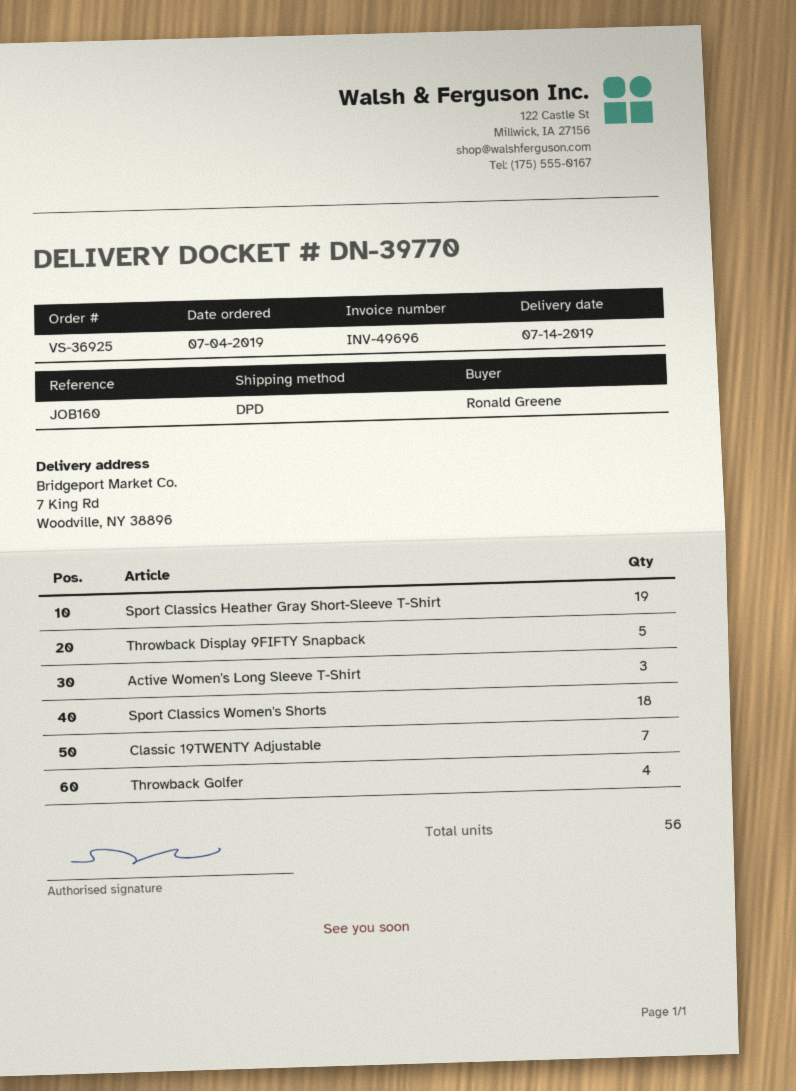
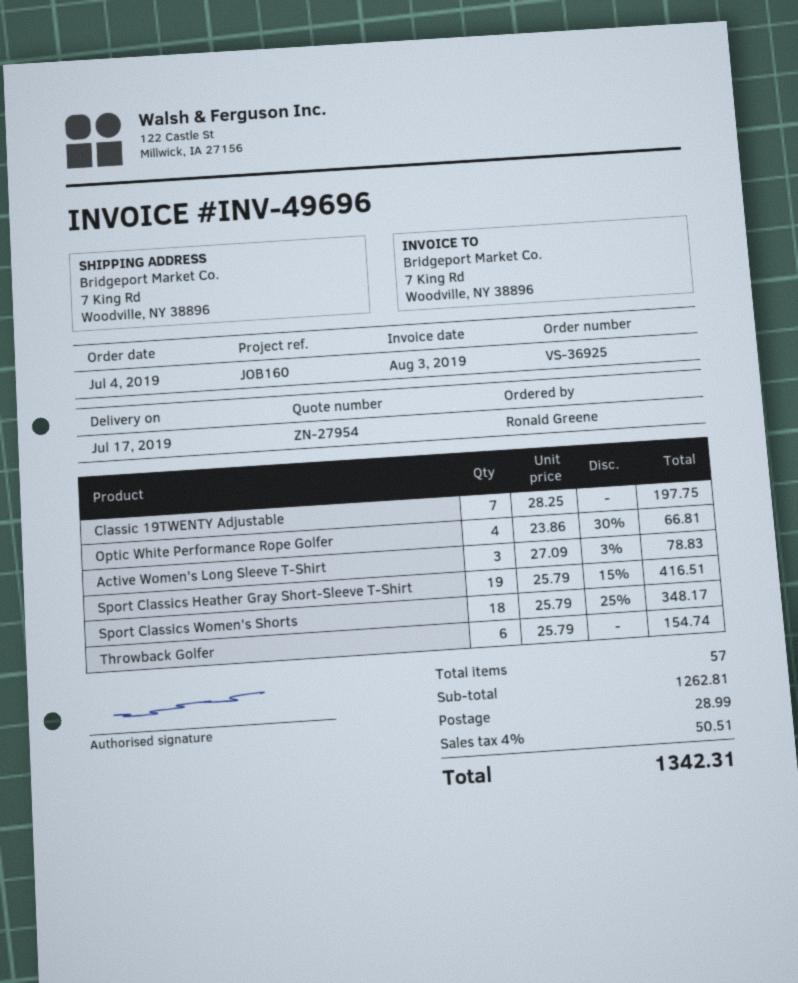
delivery date: 2019-07-14 -> 2019-07-17
Throwback Display 9FIFTY Snapback: 5 -> none
Throwback Golfer: 4 -> 6
Optic White Performance Rope Golfer: none -> 4
total quantity: 56 -> 57

